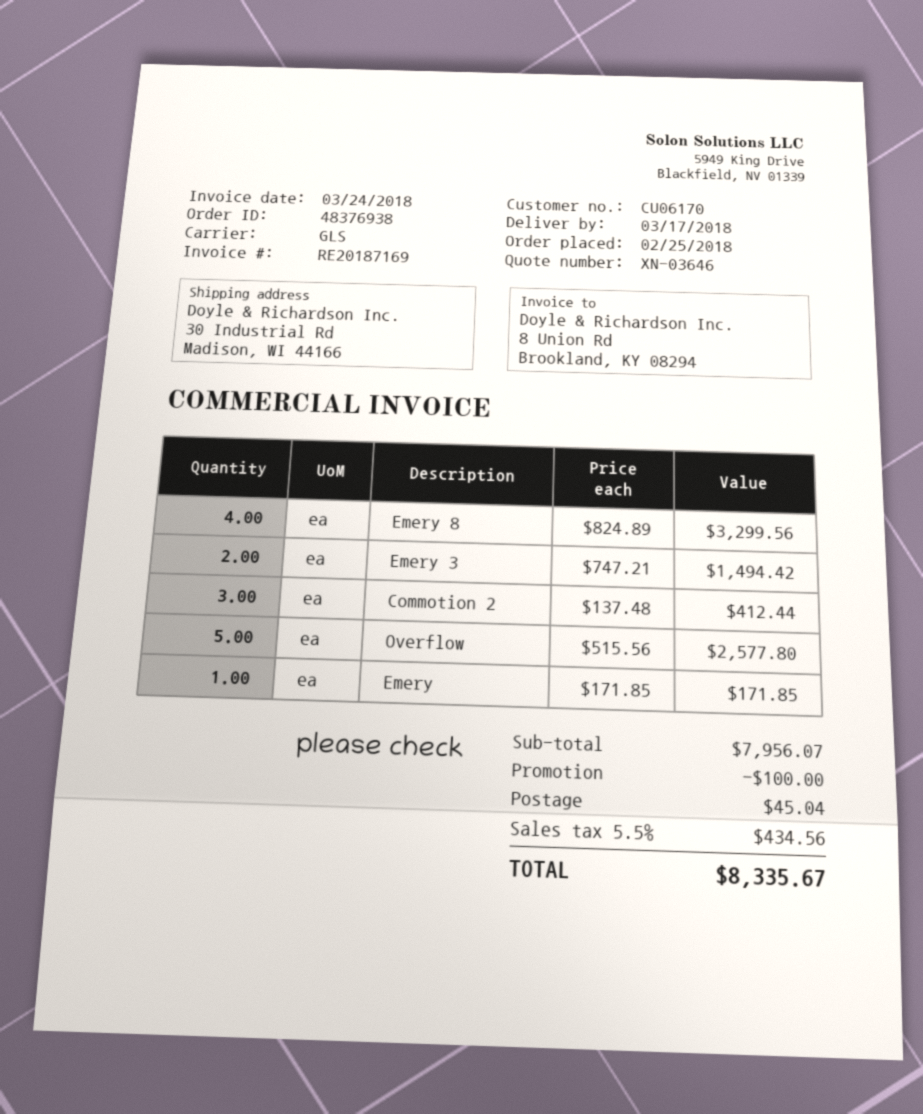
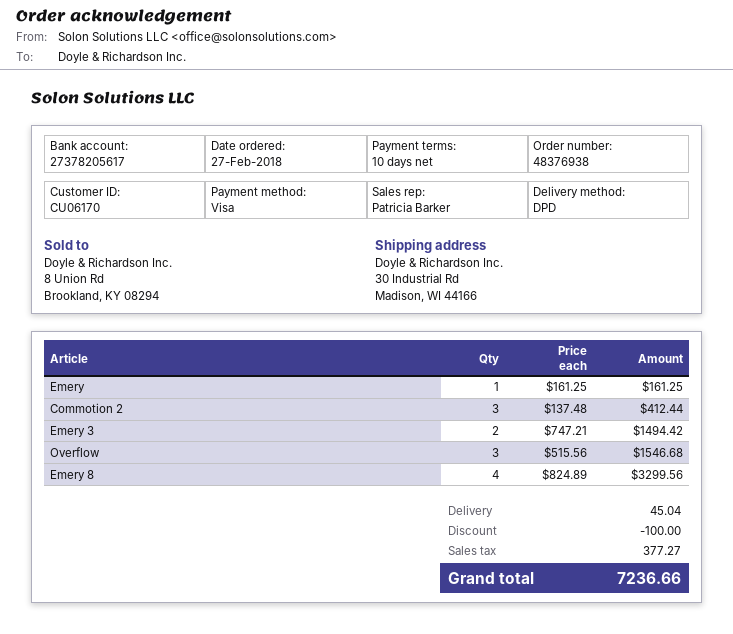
order date: 2018-02-25 -> 2018-02-27
shipping method: GLS -> DPD
Overflow: 5 x 515.56 = 2577.80 -> 3 x 515.56 = 1546.68
Emery: 1 x 171.85 = 171.85 -> 1 x 161.25 = 161.25
tax: 434.56 -> 377.27
total: 8335.67 -> 7236.66

